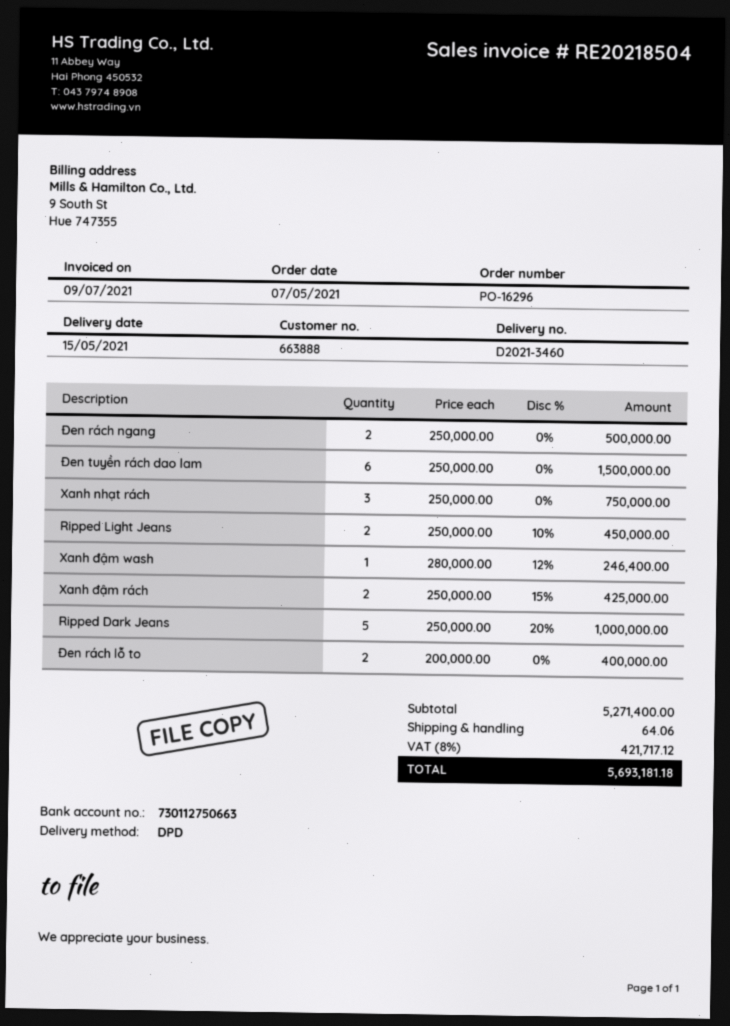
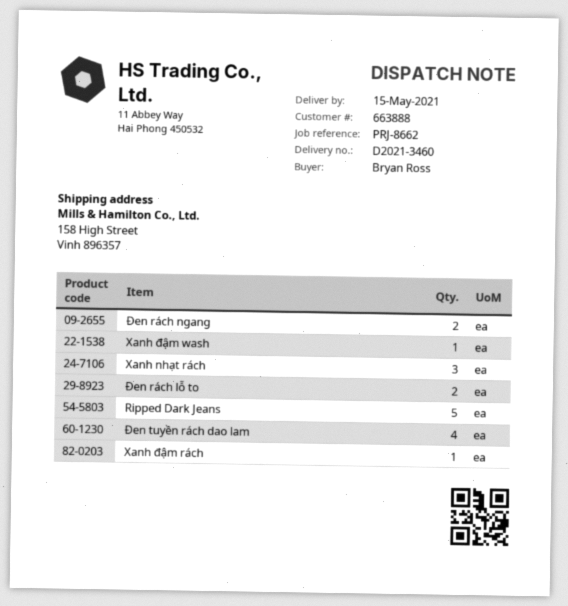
Đen tuyền rách dao lam: 6 -> 4
Ripped Light Jeans: 2 -> none
Xanh đậm rách: 2 -> 1

